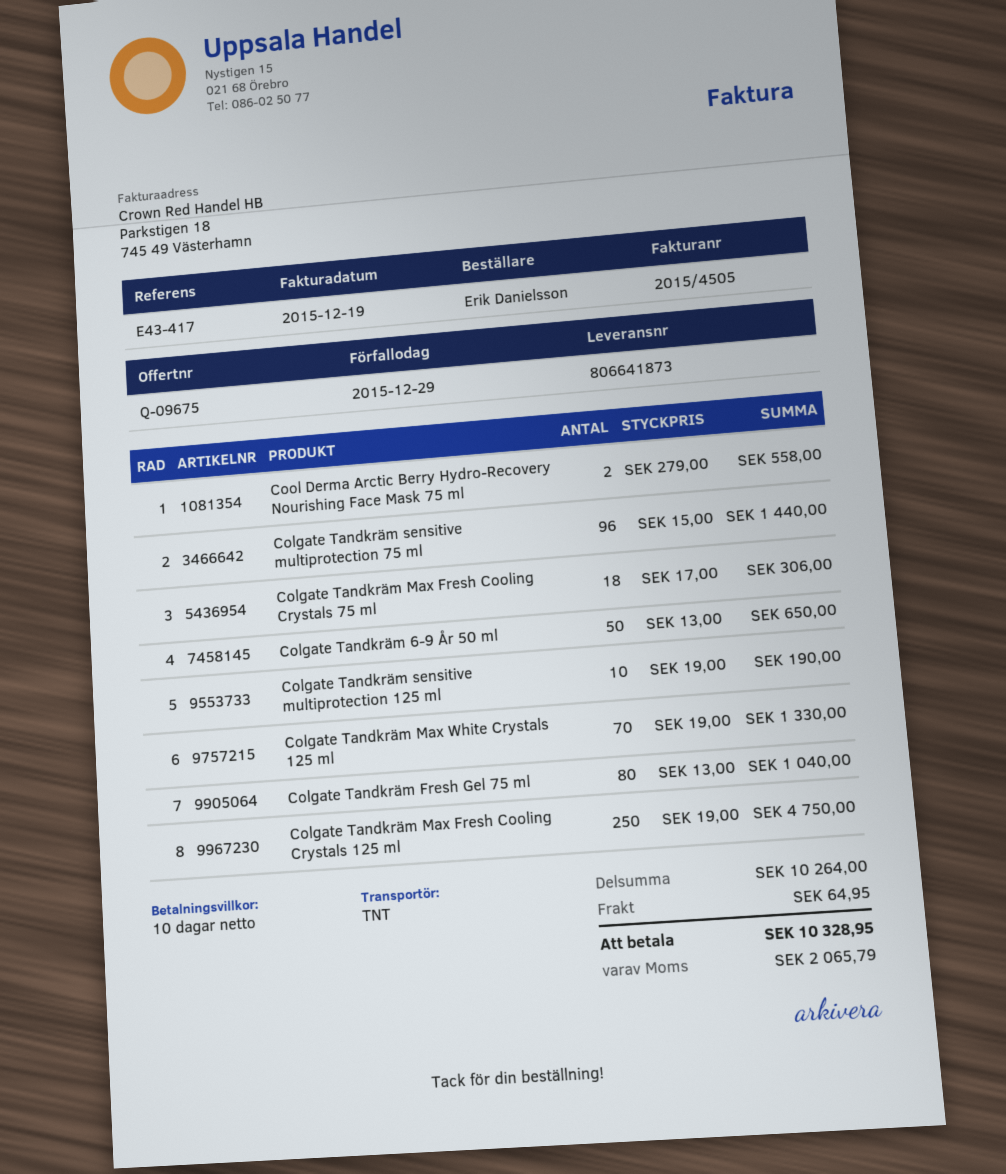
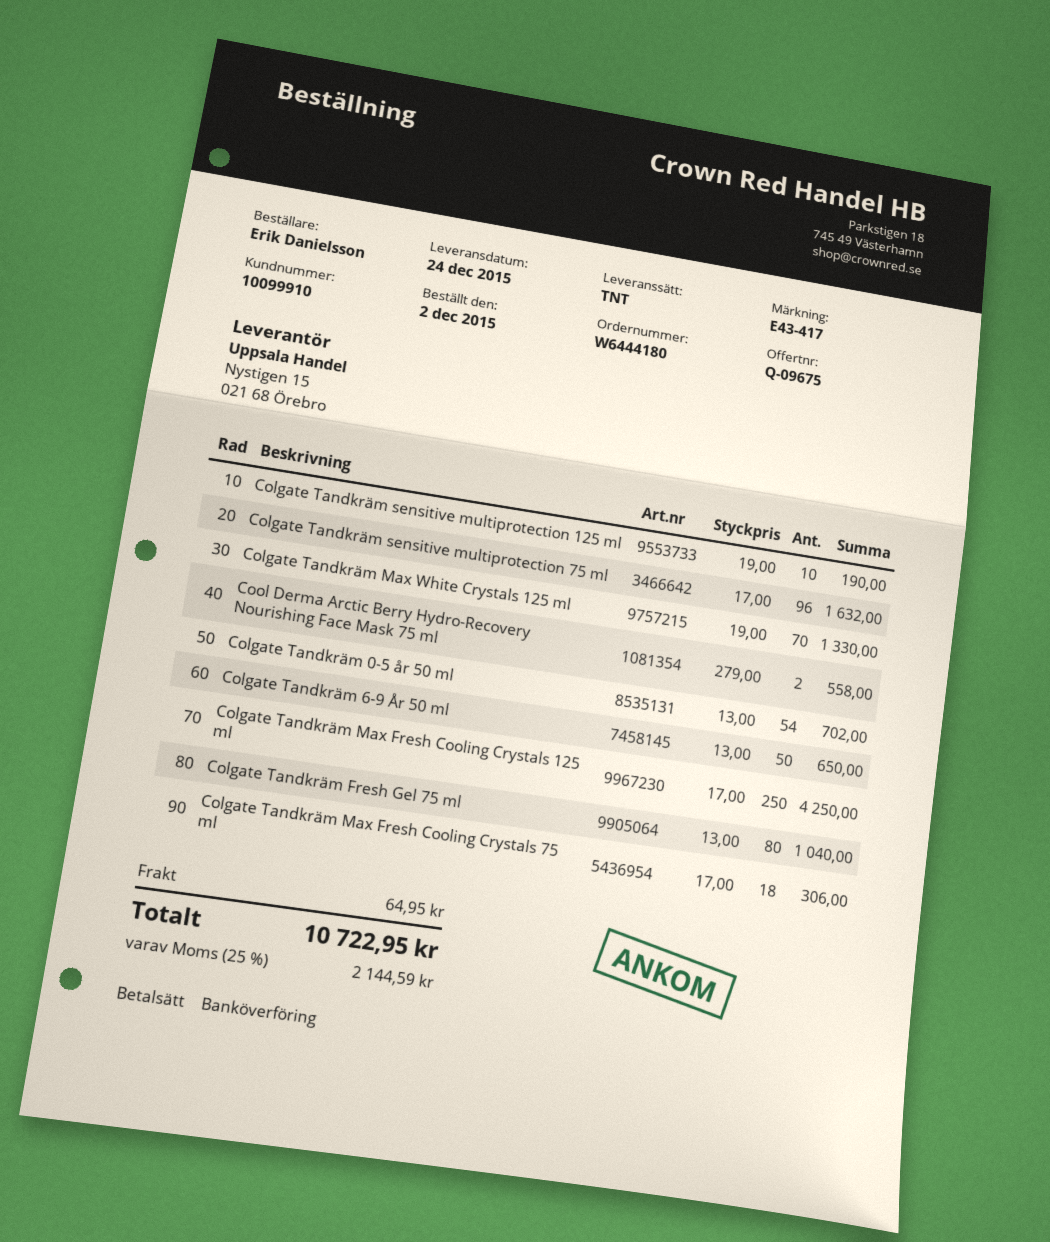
Colgate Tandkräm sensitive multiprotection 75 ml: 96 x 15.00 = 1440.00 -> 96 x 17.00 = 1632.00
Colgate Tandkräm Max Fresh Cooling Crystals 125 ml: 250 x 19.00 = 4750.00 -> 250 x 17.00 = 4250.00
Colgate Tandkräm 0-5 år 50 ml: none -> 54 x 13.00 = 702.00
tax: 2065.79 -> 2144.59
total: 10328.95 -> 10722.95

